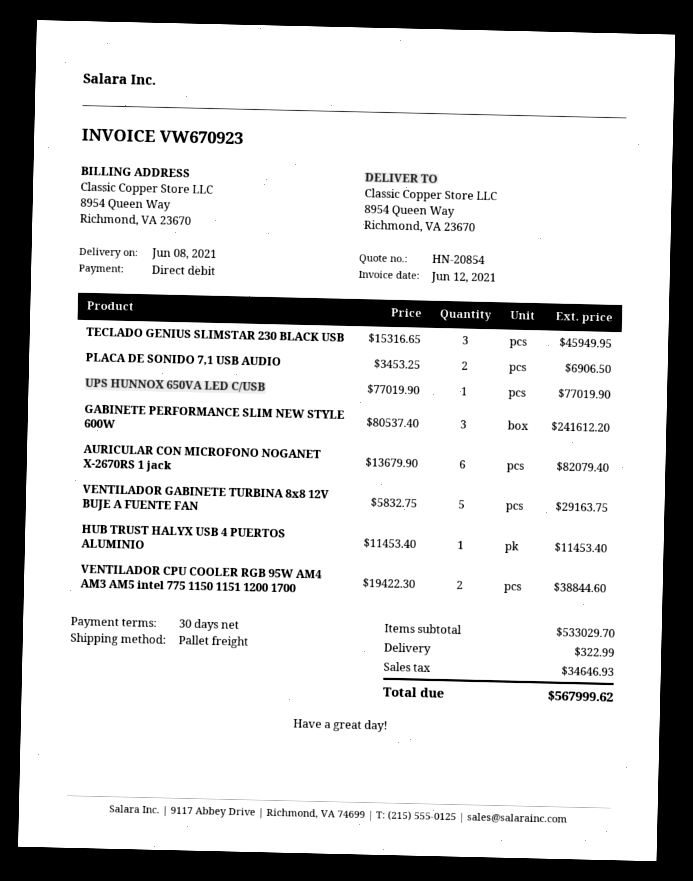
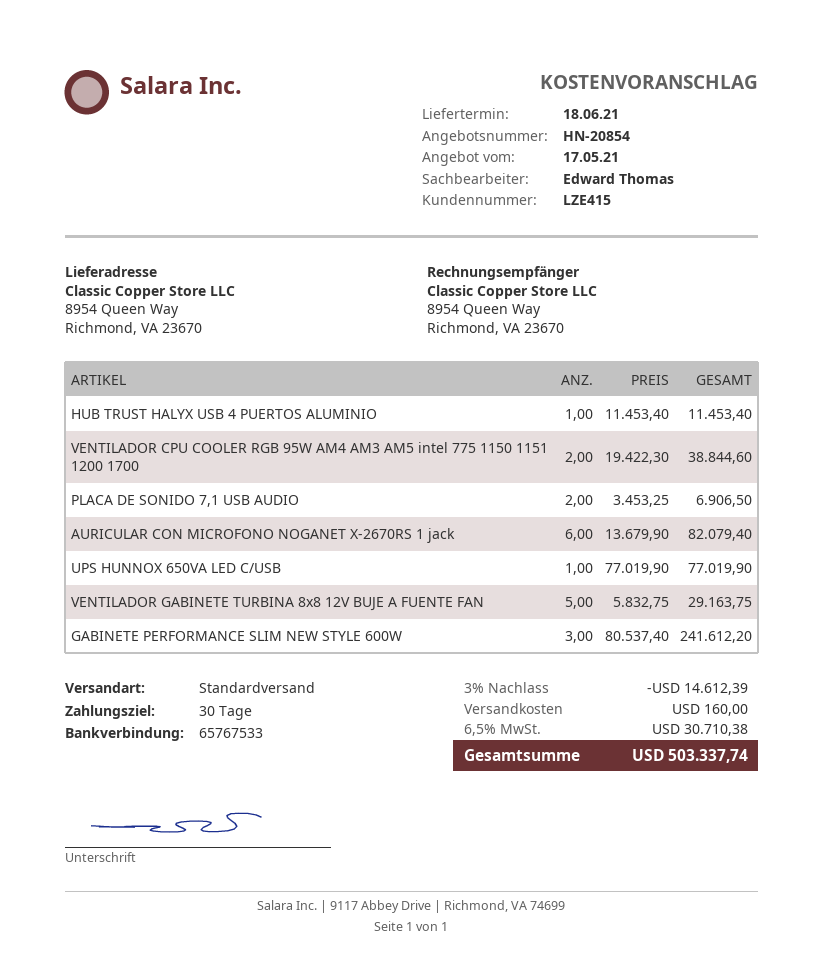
delivery date: 2021-06-08 -> 2021-06-18
shipping method: pallet freight -> standard
TECLADO GENIUS SLIMSTAR 230 BLACK USB: 3 x 15316.65 = 45949.95 -> none
discount: none -> 3% = 14612.39
shipping: 322.99 -> 160.00
tax: 34646.93 -> 30710.38
total: 567999.62 -> 503337.74

